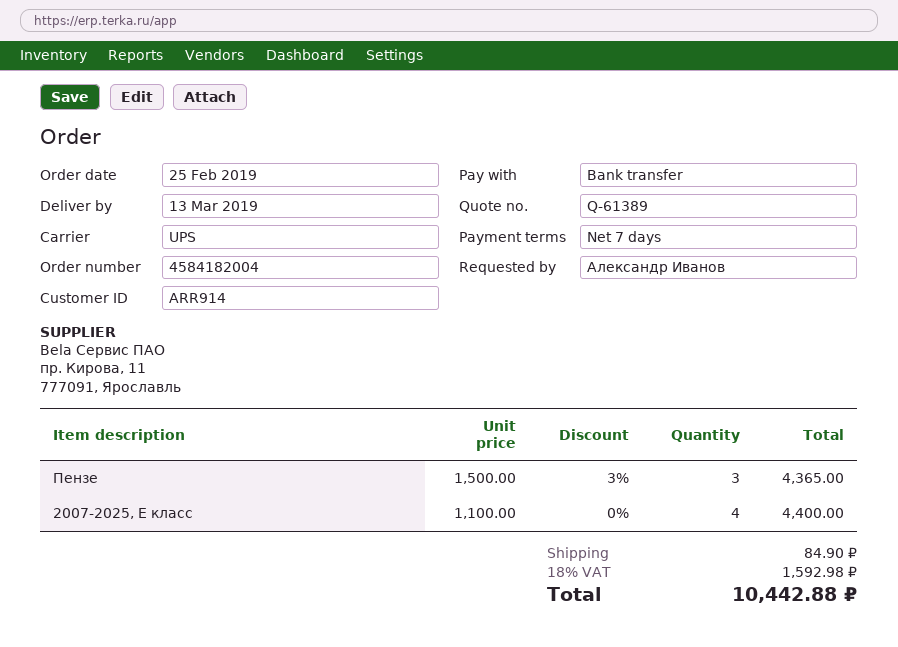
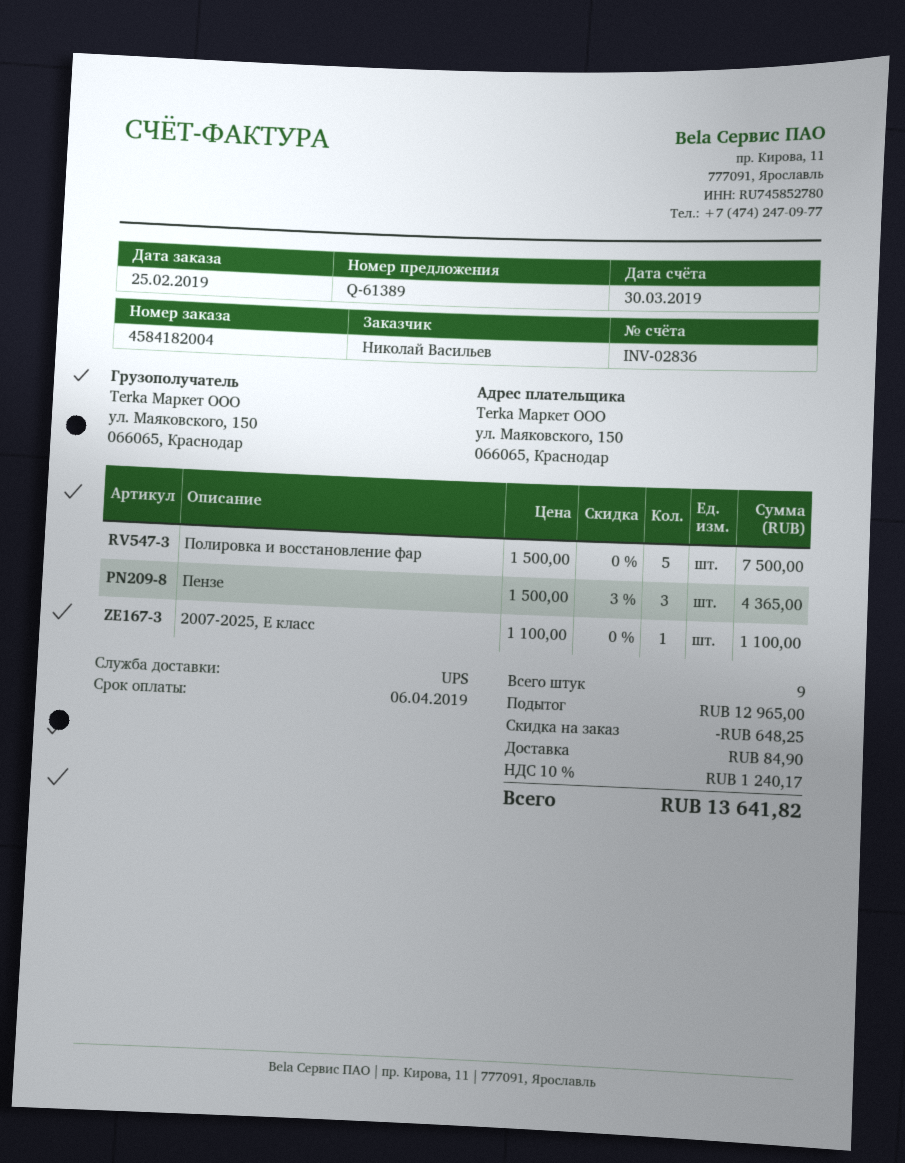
ordered by: Александр Иванов -> Николай Васильев
2007-2025, E класс: 4 x 1100.00 = 4400.00 -> 1 x 1100.00 = 1100.00
Полировка и восстановление фар: none -> 5 x 1500.00 = 7500.00
discount: none -> 648.25
tax: 18% = 1592.98 -> 10% = 1240.17
total: 10442.88 -> 13641.82

